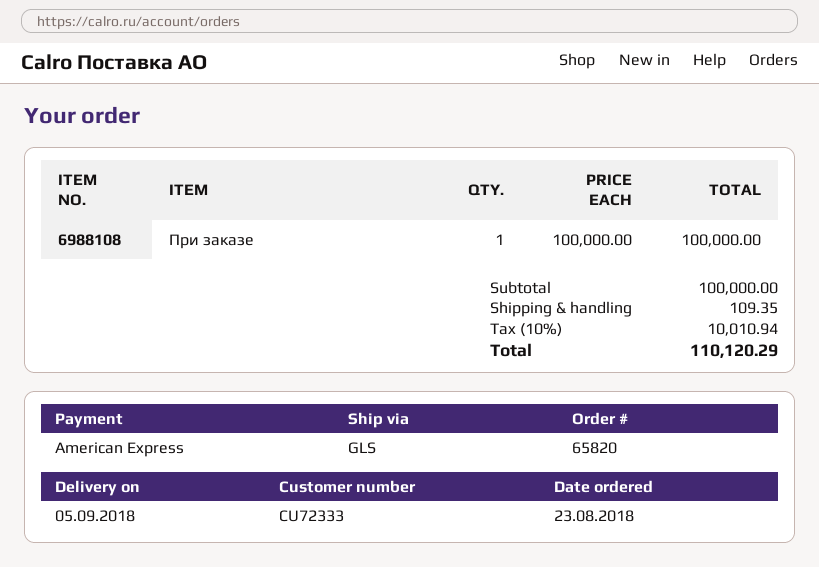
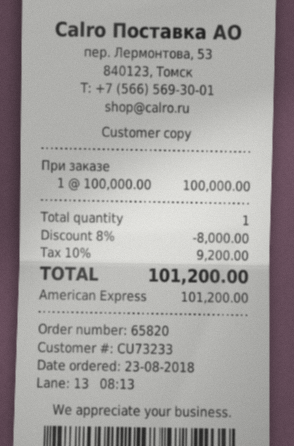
customer number: CU72333 -> CU73233
discount: none -> 8% = 8000.00
shipping: 109.35 -> none
tax: 10% = 10010.94 -> 10% = 9200.00
total: 110120.29 -> 101200.00

